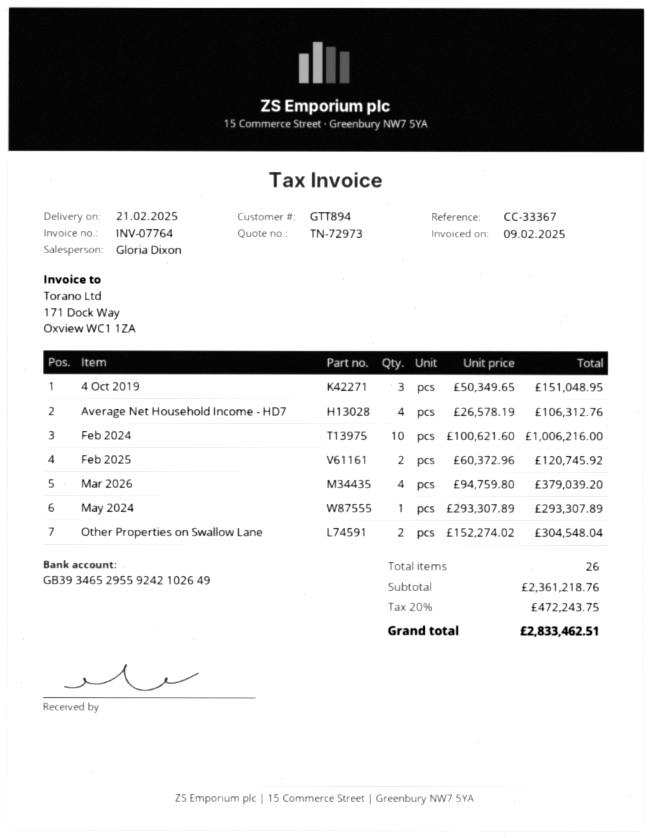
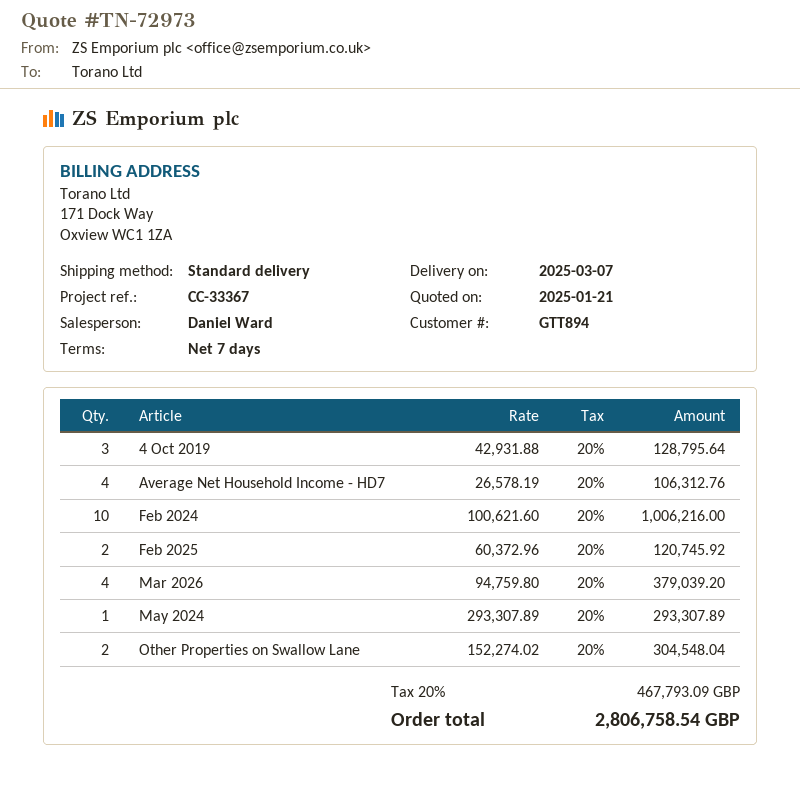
delivery date: 2025-02-21 -> 2025-03-07
sales rep: Gloria Dixon -> Daniel Ward
4 Oct 2019: 3 x 50349.65 = 151048.95 -> 3 x 42931.88 = 128795.64
tax: 20% = 472243.75 -> 20% = 467793.09
total: 2833462.51 -> 2806758.54

